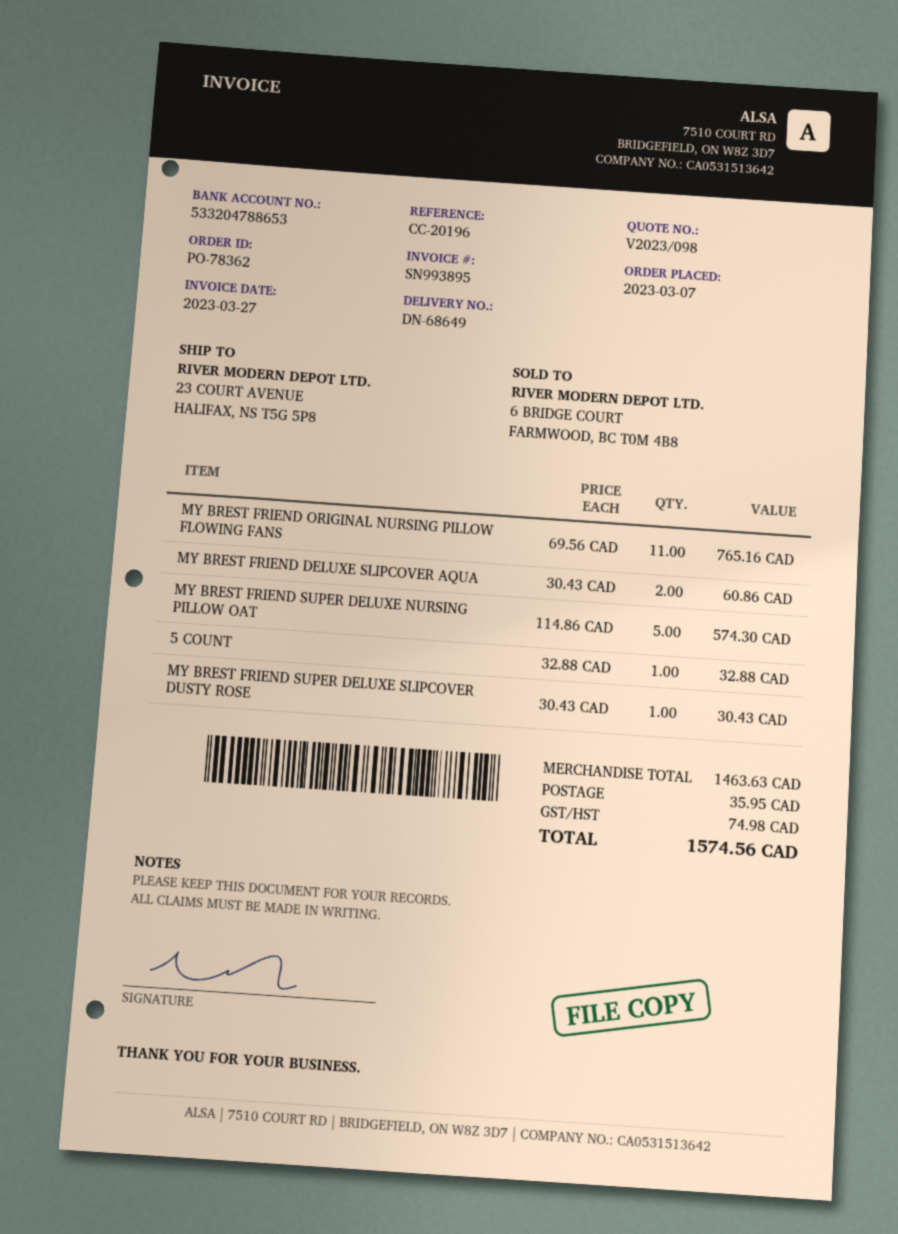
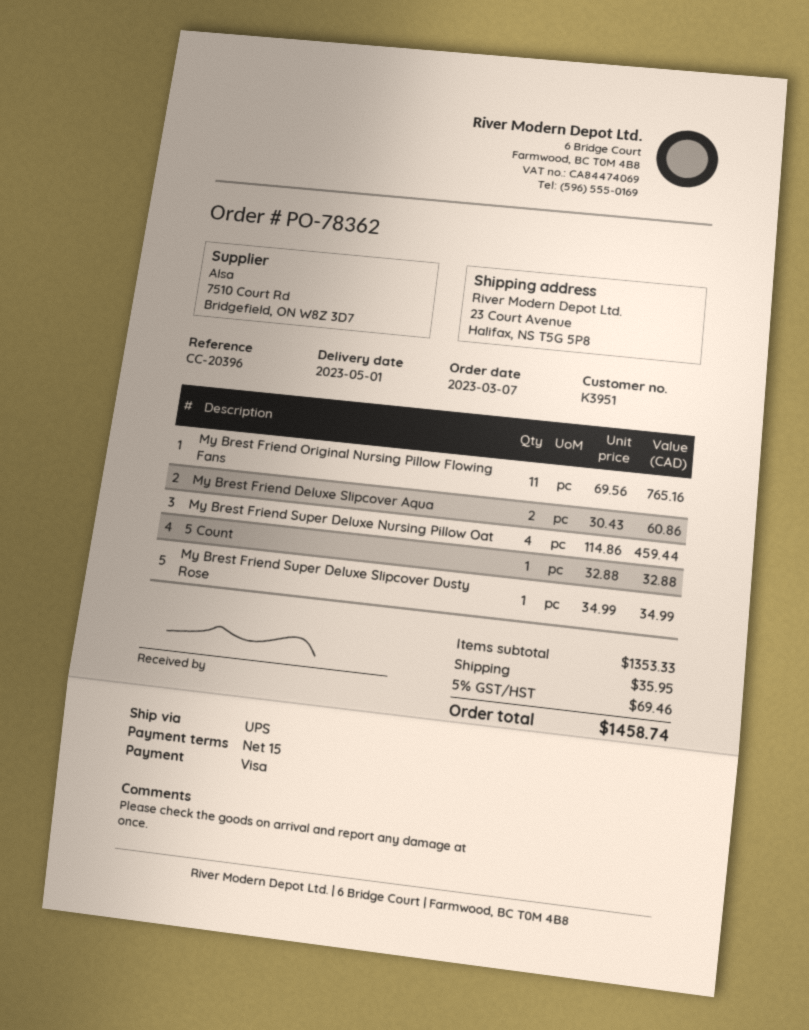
reference: CC-20196 -> CC-20396
MY BREST FRIEND SUPER DELUXE NURSING PILLOW OAT: 5 x 114.86 = 574.30 -> 4 x 114.86 = 459.44
MY BREST FRIEND SUPER DELUXE SLIPCOVER DUSTY ROSE: 1 x 30.43 = 30.43 -> 1 x 34.99 = 34.99
subtotal: 1463.63 -> 1353.33
tax: 74.98 -> 69.46
total: 1574.56 -> 1458.74

